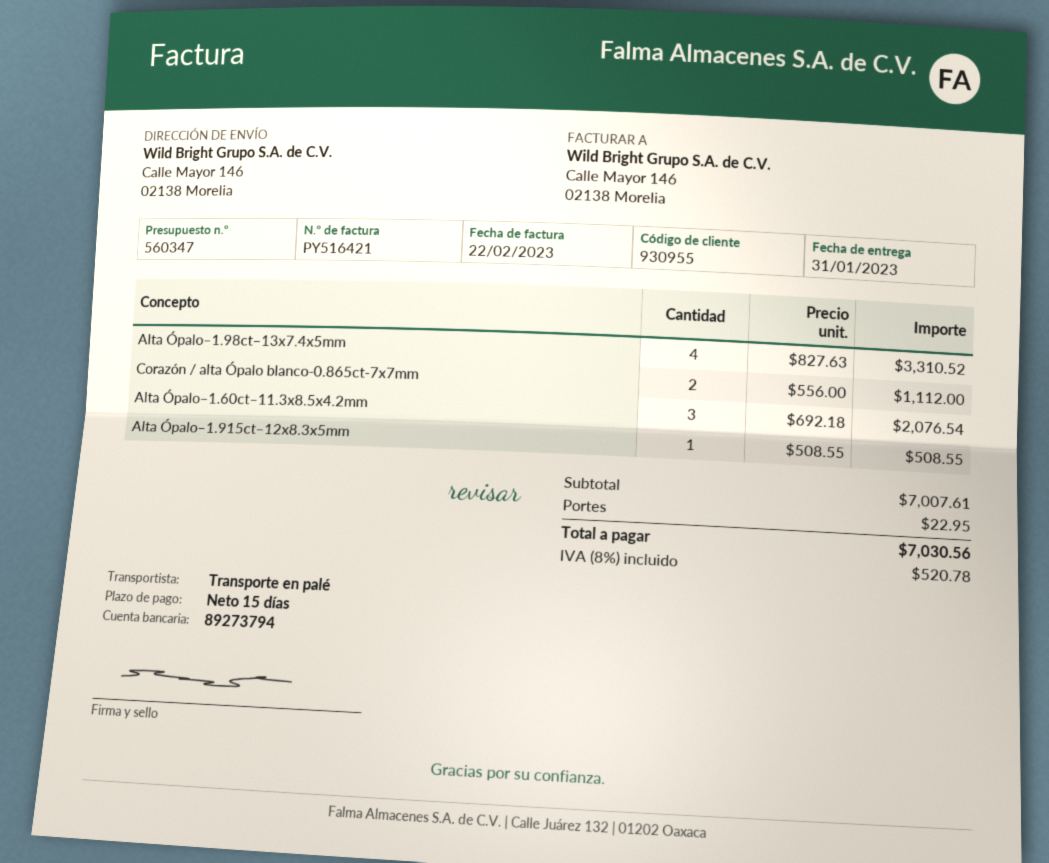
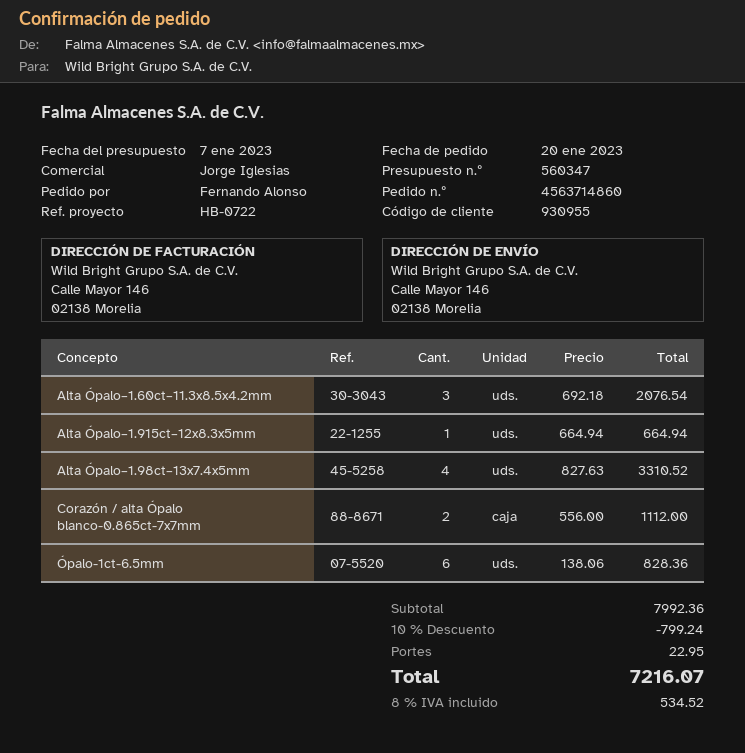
Alta Ópalo–1.915ct–12x8.3x5mm: 1 x 508.55 = 508.55 -> 1 x 664.94 = 664.94
Ópalo-1ct-6.5mm: none -> 6 x 138.06 = 828.36
subtotal: 7007.61 -> 7992.36
discount: none -> 10% = 799.24
tax: 8% = 520.78 -> 8% = 534.52
total: 7030.56 -> 7216.07

